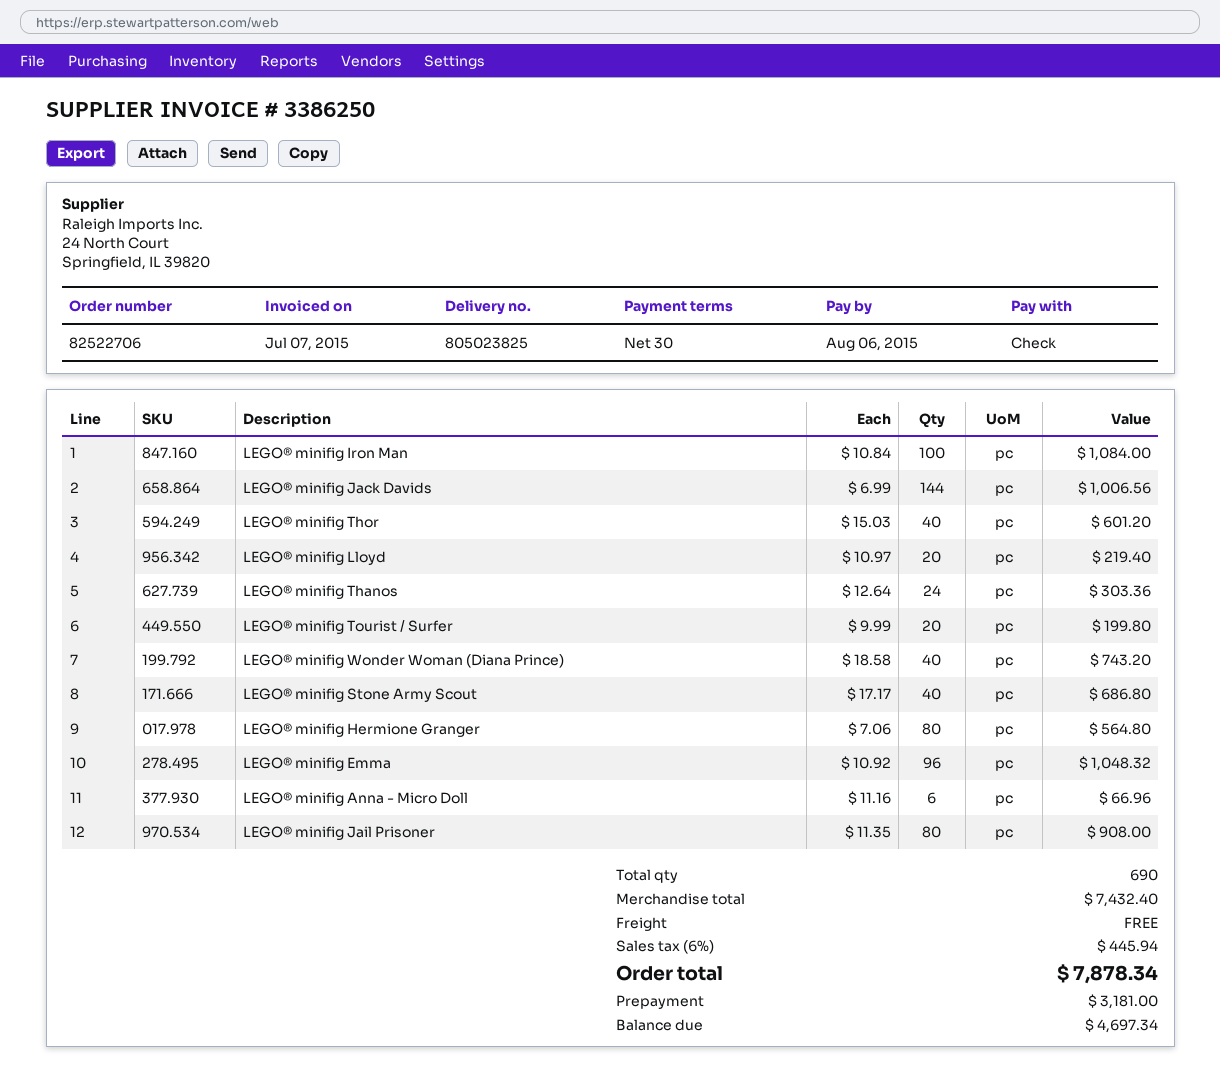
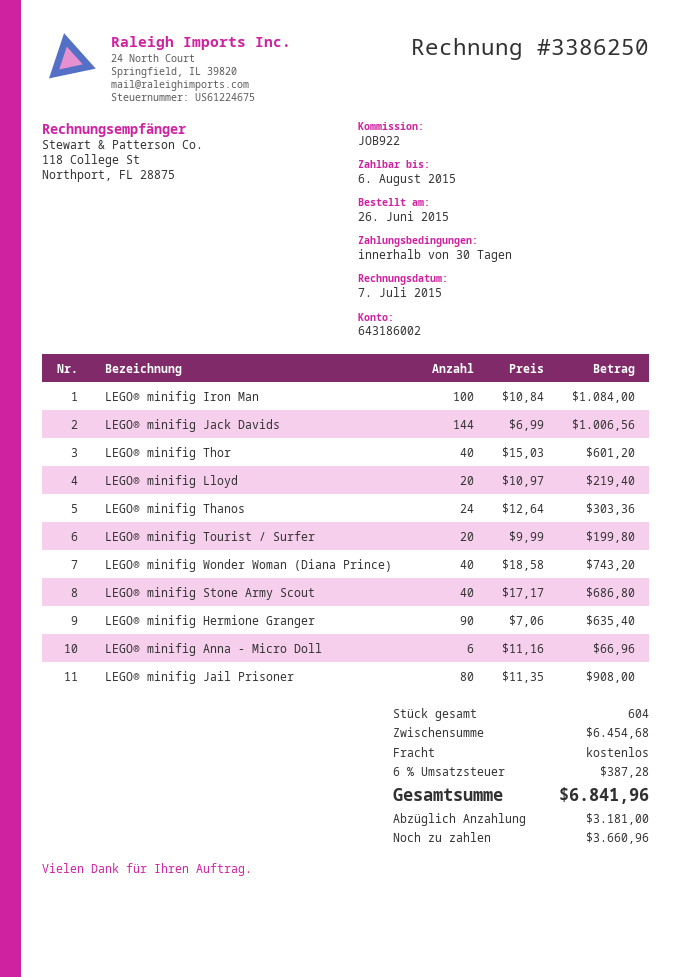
LEGO® minifig Hermione Granger: 80 x 7.06 = 564.80 -> 90 x 7.06 = 635.40
LEGO® minifig Emma: 96 x 10.92 = 1048.32 -> none
total quantity: 690 -> 604
subtotal: 7432.40 -> 6454.68
tax: 6% = 445.94 -> 6% = 387.28
total: 7878.34 -> 6841.96
balance: 4697.34 -> 3660.96

